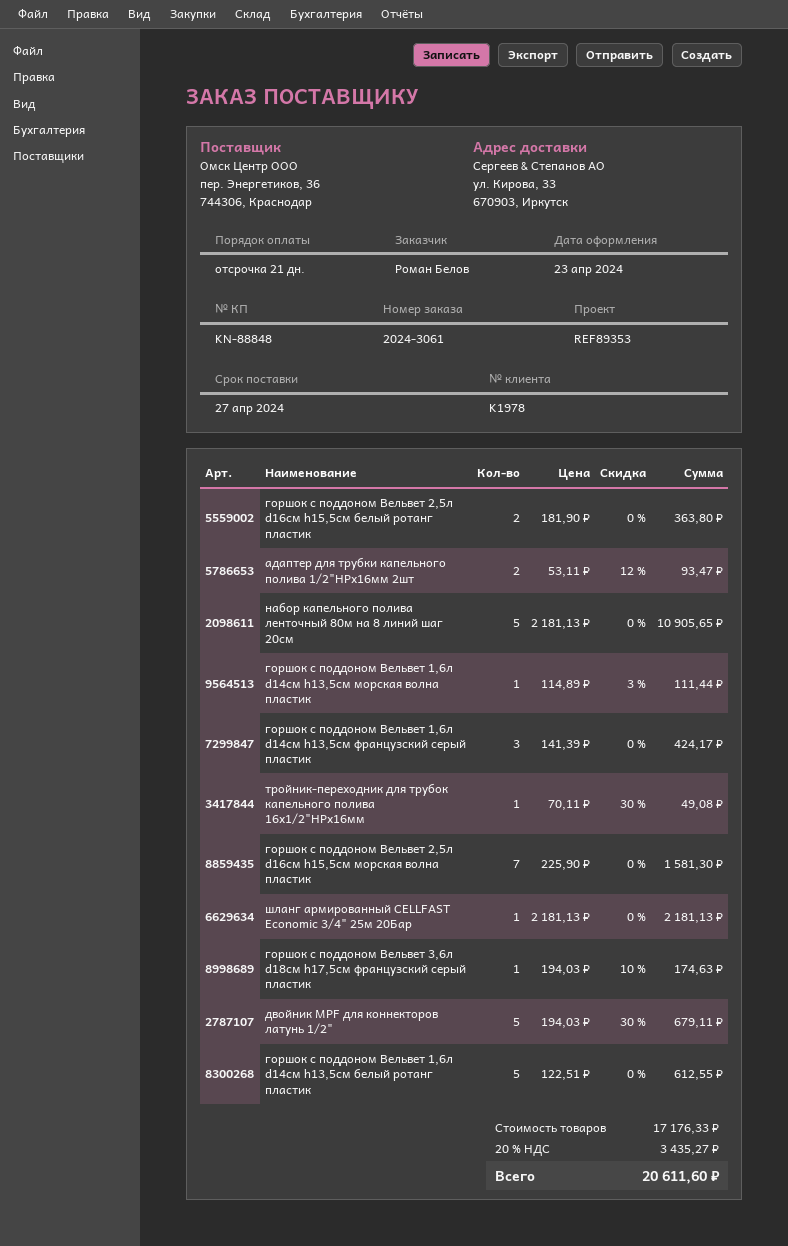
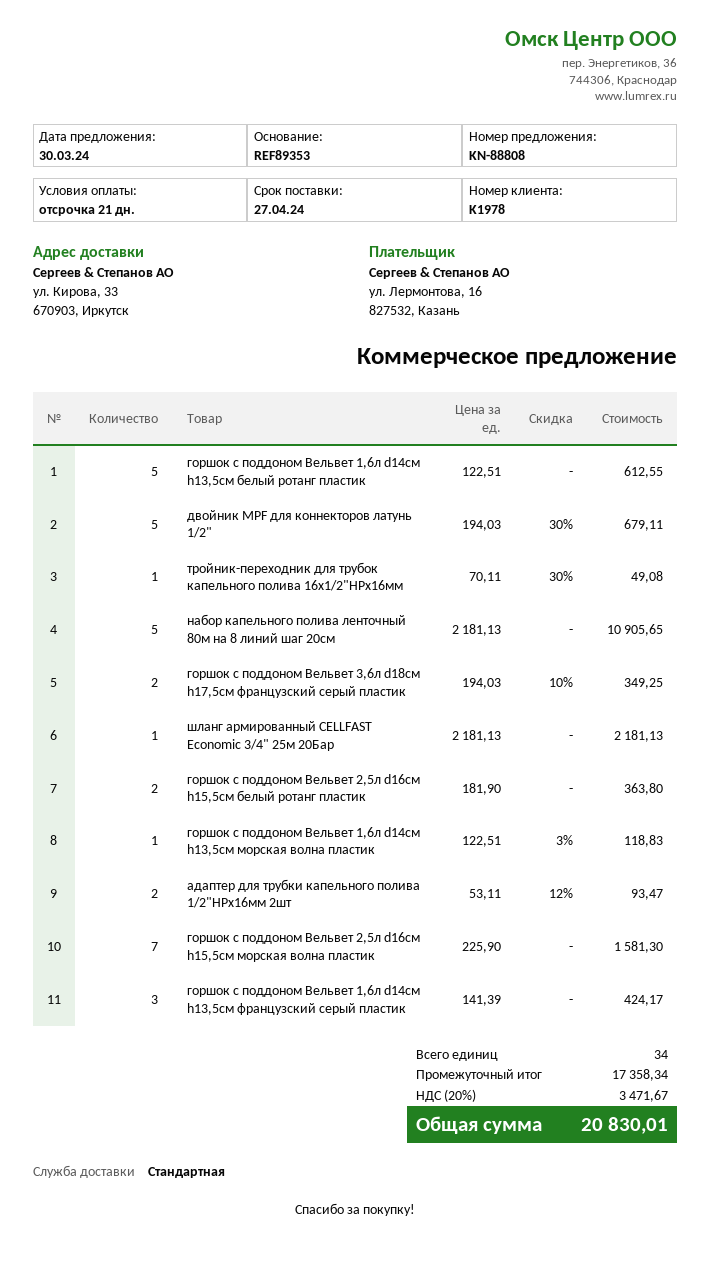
quote number: KN-88848 -> KN-88808
горшок с поддоном Вельвет 1,6л d14см h13,5см морская волна пластик: 1 x 114.89 - 3% = 111.44 -> 1 x 122.51 - 3% = 118.83
горшок с поддоном Вельвет 3,6л d18см h17,5см французский серый пластик: 1 x 194.03 - 10% = 174.63 -> 2 x 194.03 - 10% = 349.25
subtotal: 17176.33 -> 17358.34
tax: 20% = 3435.27 -> 20% = 3471.67
total: 20611.60 -> 20830.01

